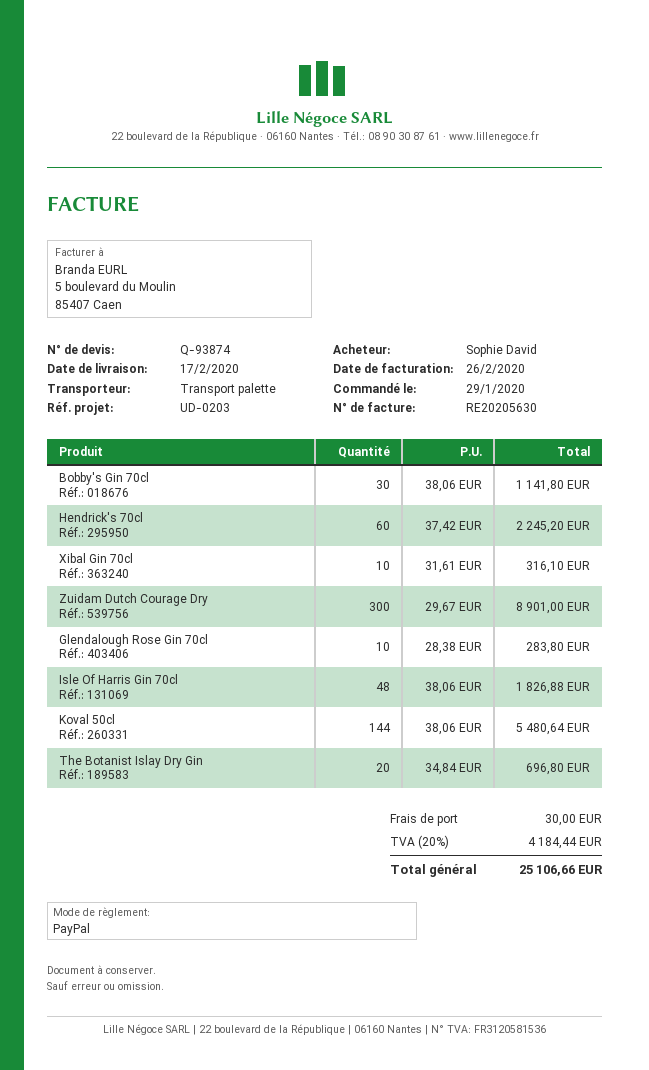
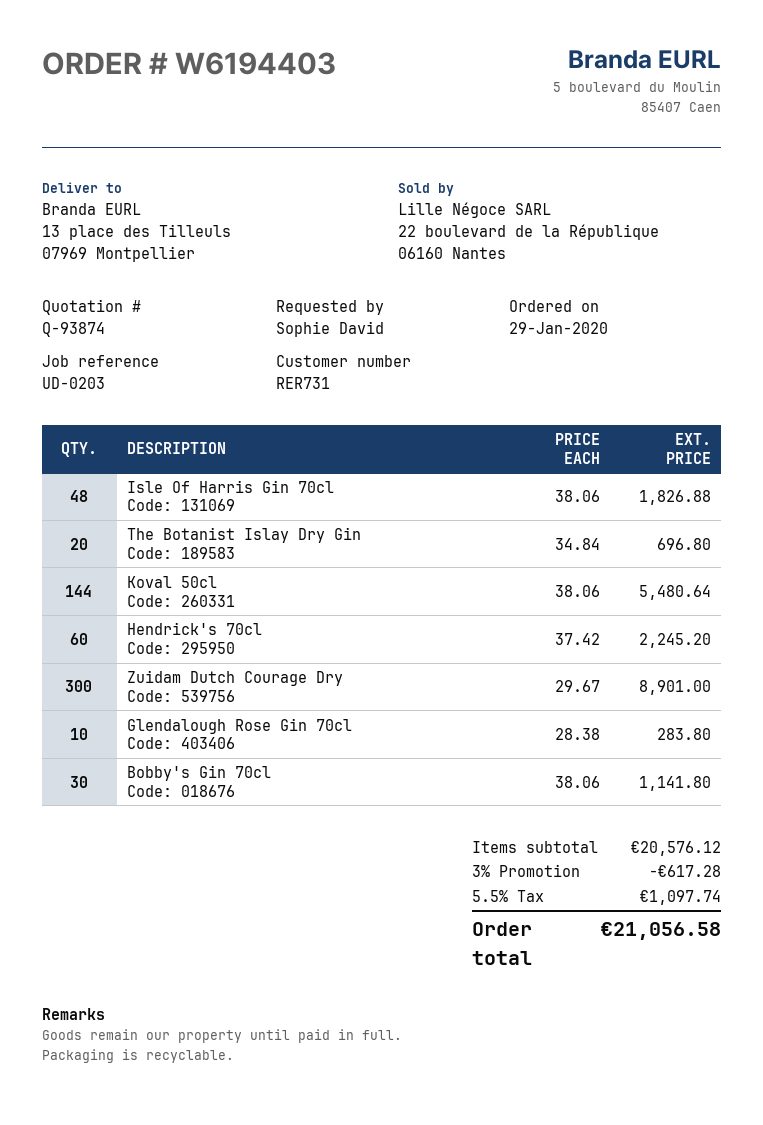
Xibal Gin 70cl: 10 x 31.61 = 316.10 -> none
discount: none -> 3% = 617.28
shipping: 30.00 -> none
tax: 20% = 4184.44 -> 5.5% = 1097.74
total: 25106.66 -> 21056.58

